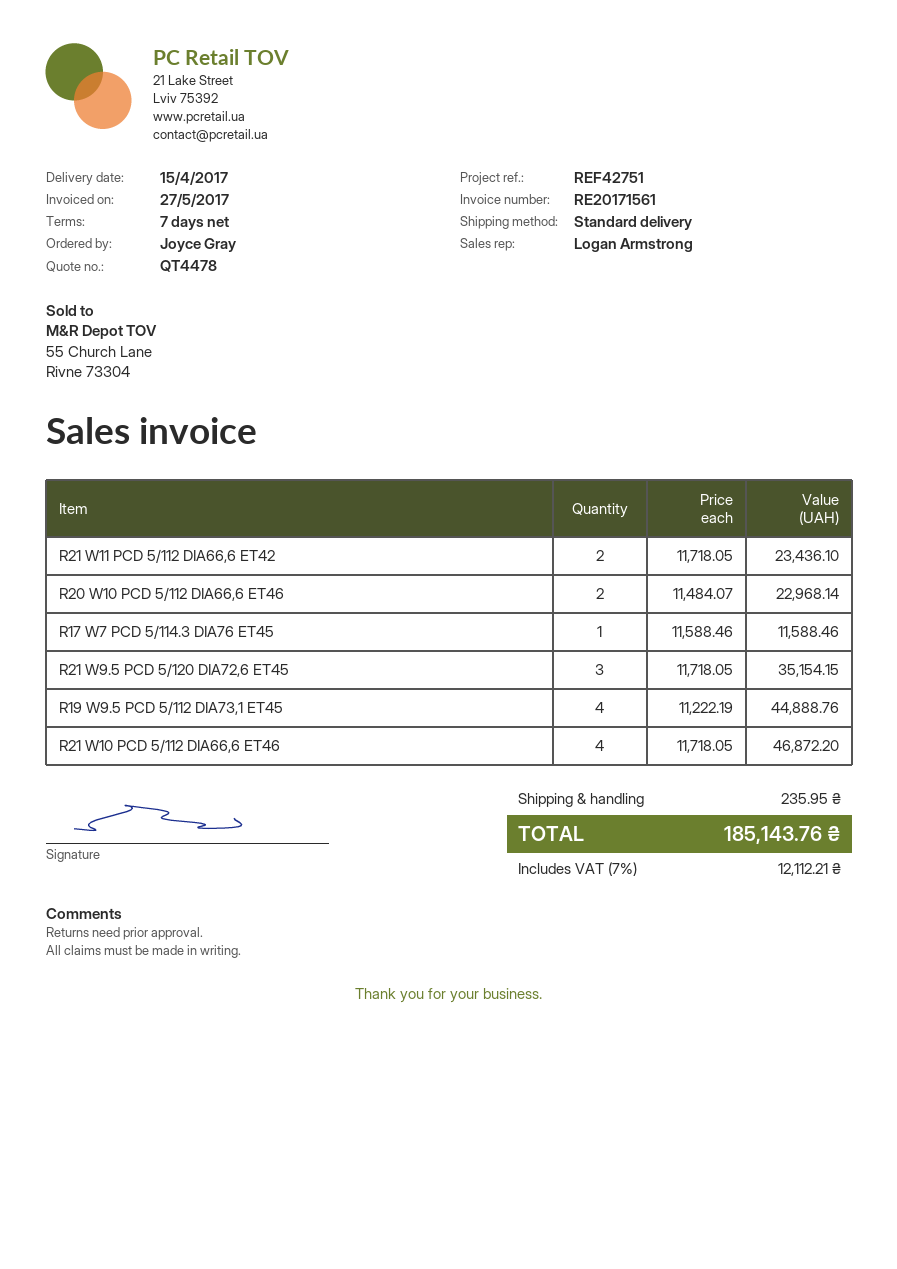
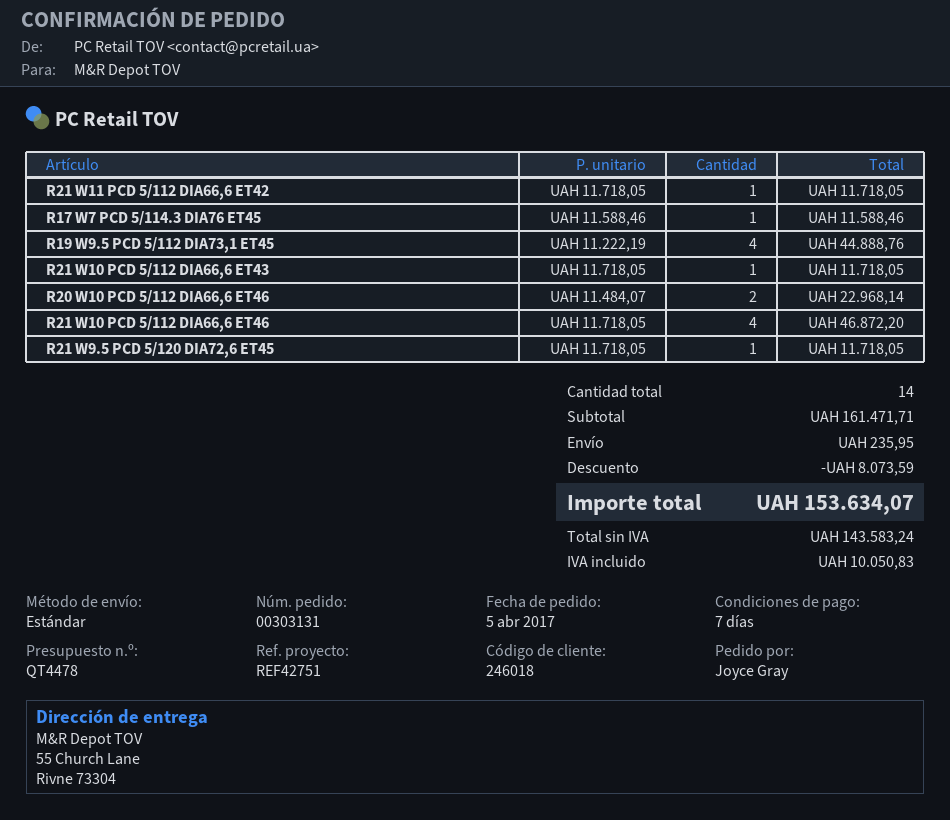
R21 W11 PCD 5/112 DIA66,6 ET42: 2 x 11718.05 = 23436.10 -> 1 x 11718.05 = 11718.05
R21 W9.5 PCD 5/120 DIA72,6 ET45: 3 x 11718.05 = 35154.15 -> 1 x 11718.05 = 11718.05
R21 W10 PCD 5/112 DIA66,6 ET43: none -> 1 x 11718.05 = 11718.05
discount: none -> 8073.59
tax: 12112.21 -> 10050.83
total: 185143.76 -> 153634.07

